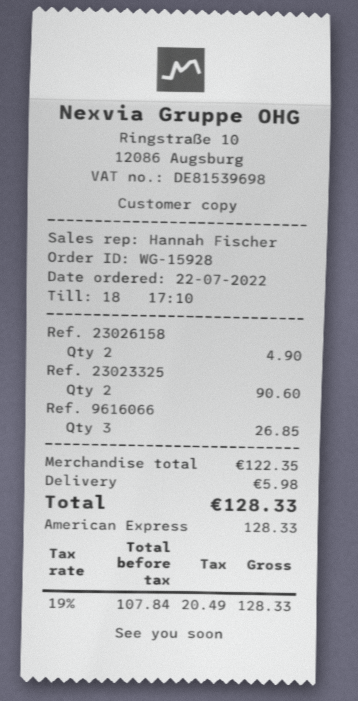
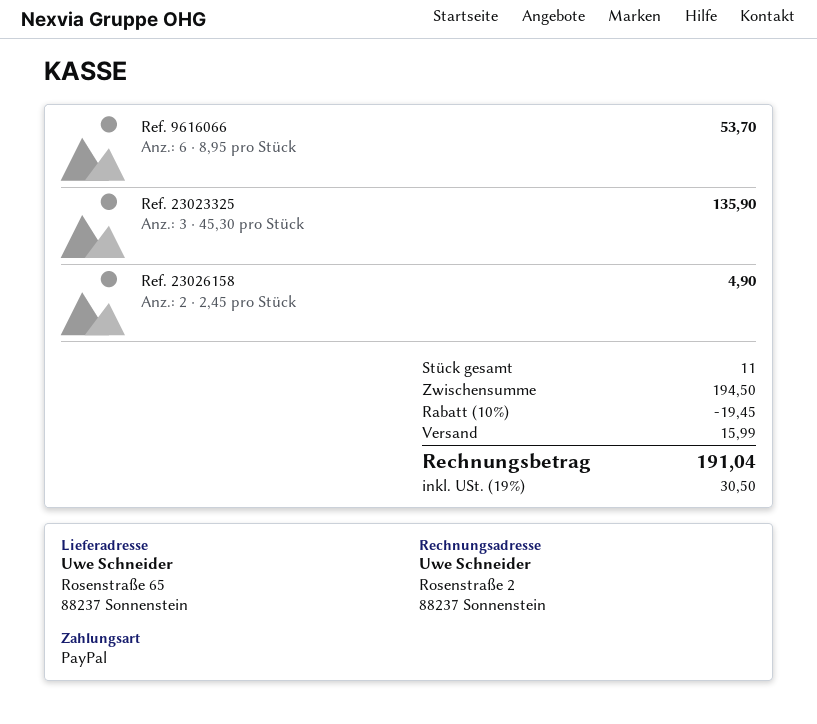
payment method: American Express -> PayPal
Ref. 23023325: 2 for 90.60 -> 3 for 135.90
Ref. 9616066: 3 for 26.85 -> 6 for 53.70
subtotal: 122.35 -> 194.50
discount: none -> 10% = 19.45
shipping: 5.98 -> 15.99
tax: 19% = 20.49 -> 19% = 30.50
total: 128.33 -> 191.04

